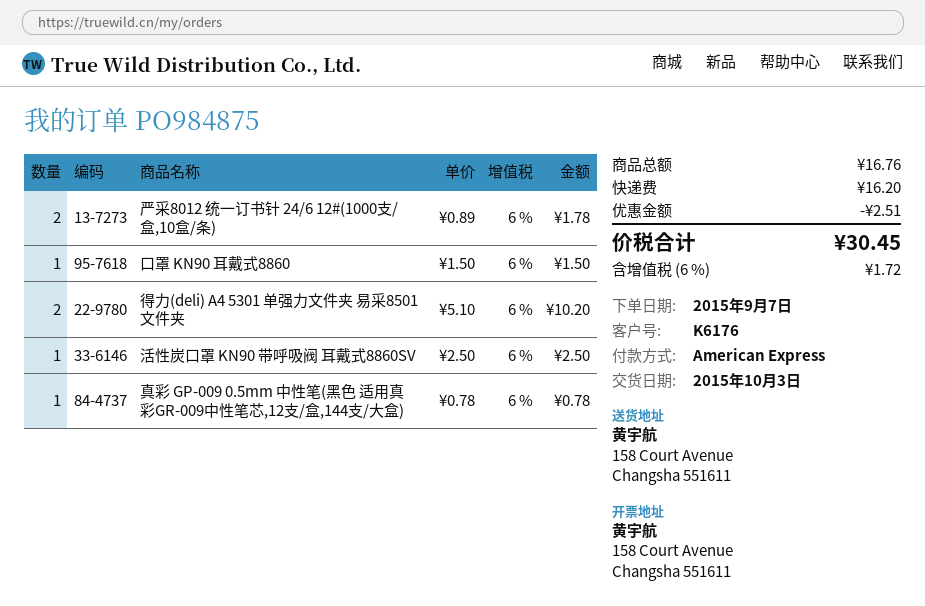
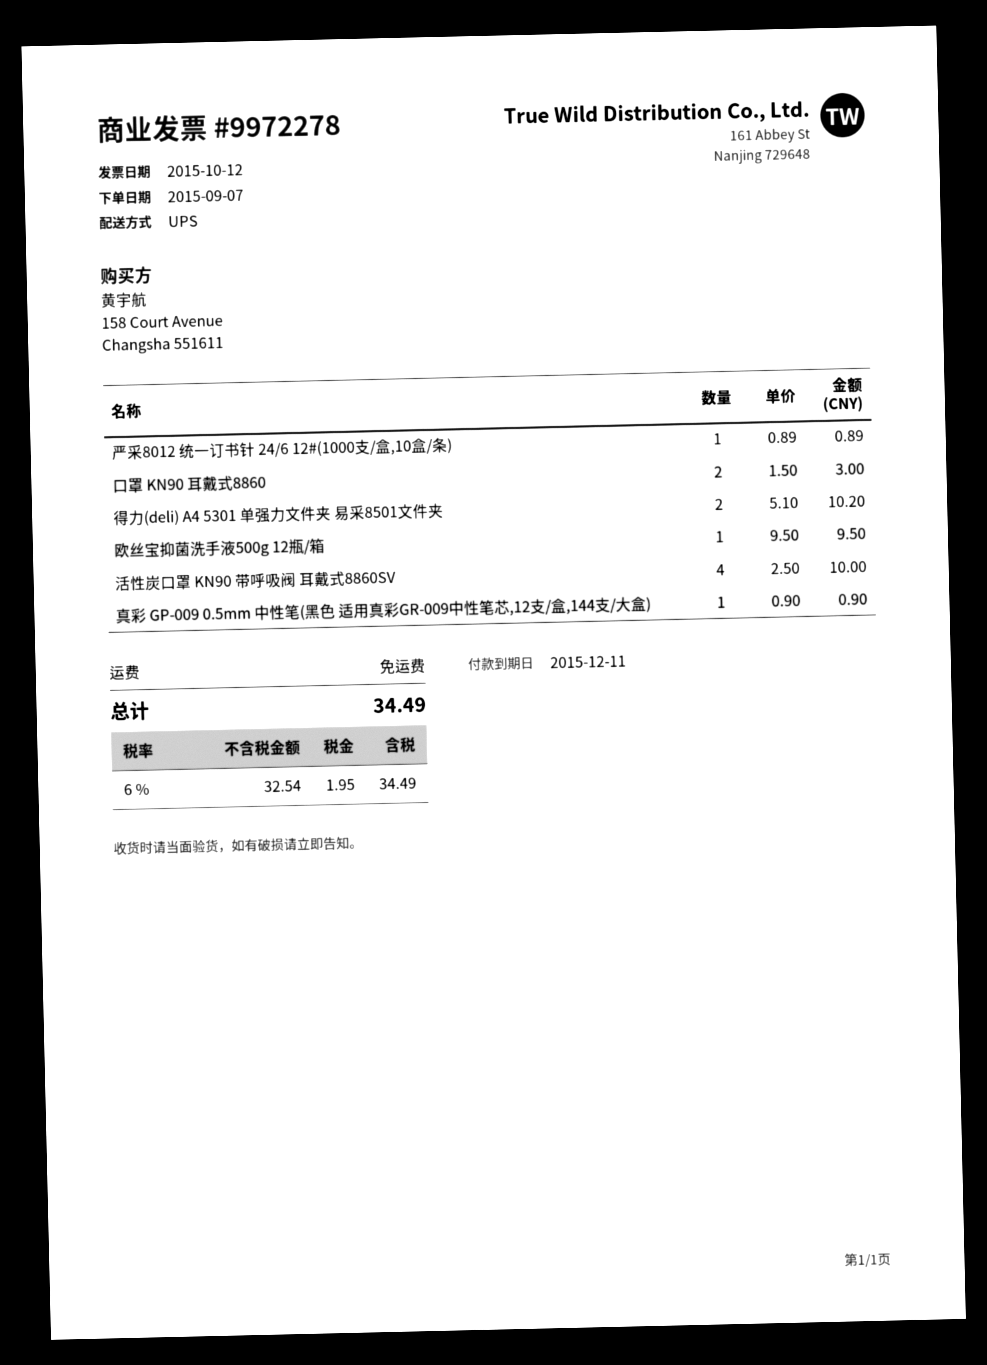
严采8012 统一订书针 24/6 12#(1000支/盒,10盒/条): 2 x 0.89 = 1.78 -> 1 x 0.89 = 0.89
口罩 KN90 耳戴式8860: 1 x 1.50 = 1.50 -> 2 x 1.50 = 3.00
活性炭口罩 KN90 带呼吸阀 耳戴式8860SV: 1 x 2.50 = 2.50 -> 4 x 2.50 = 10.00
真彩 GP-009 0.5mm 中性笔(黑色 适用真彩GR-009中性笔芯,12支/盒,144支/大盒): 1 x 0.78 = 0.78 -> 1 x 0.90 = 0.90
欧丝宝抑菌洗手液500g 12瓶/箱: none -> 1 x 9.50 = 9.50
discount: 2.51 -> none
shipping: 16.20 -> 0.00
tax: 6% = 1.72 -> 6% = 1.95
total: 30.45 -> 34.49

